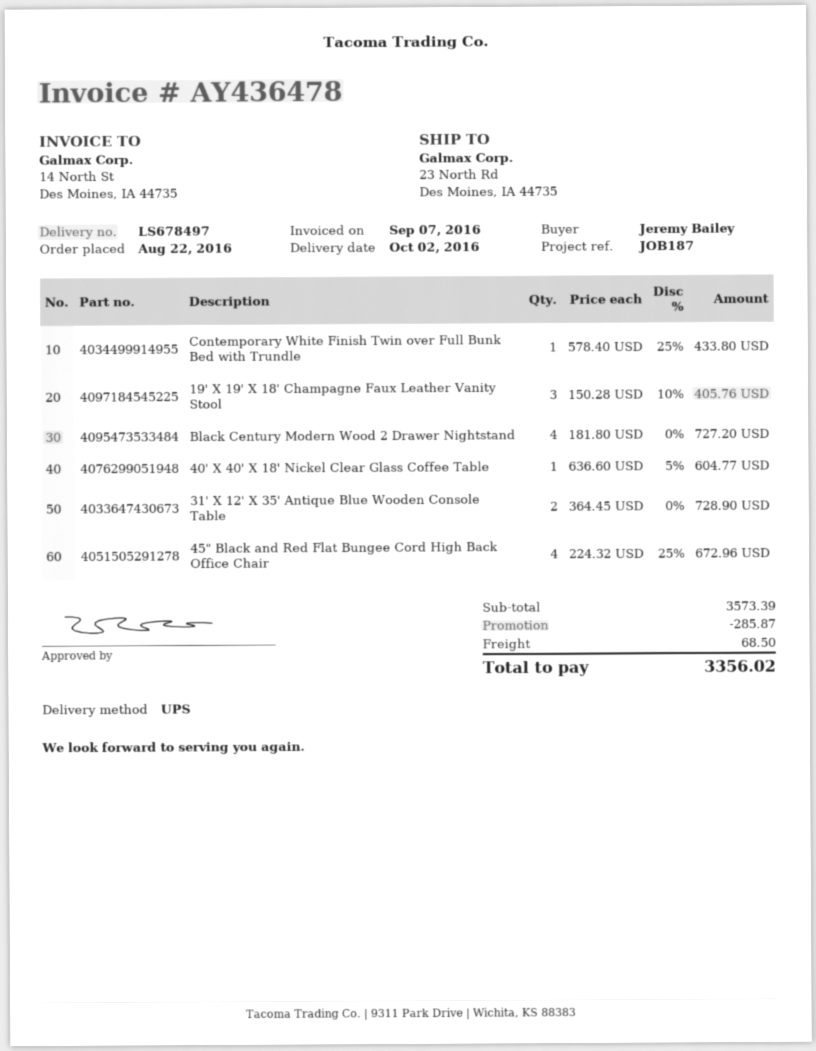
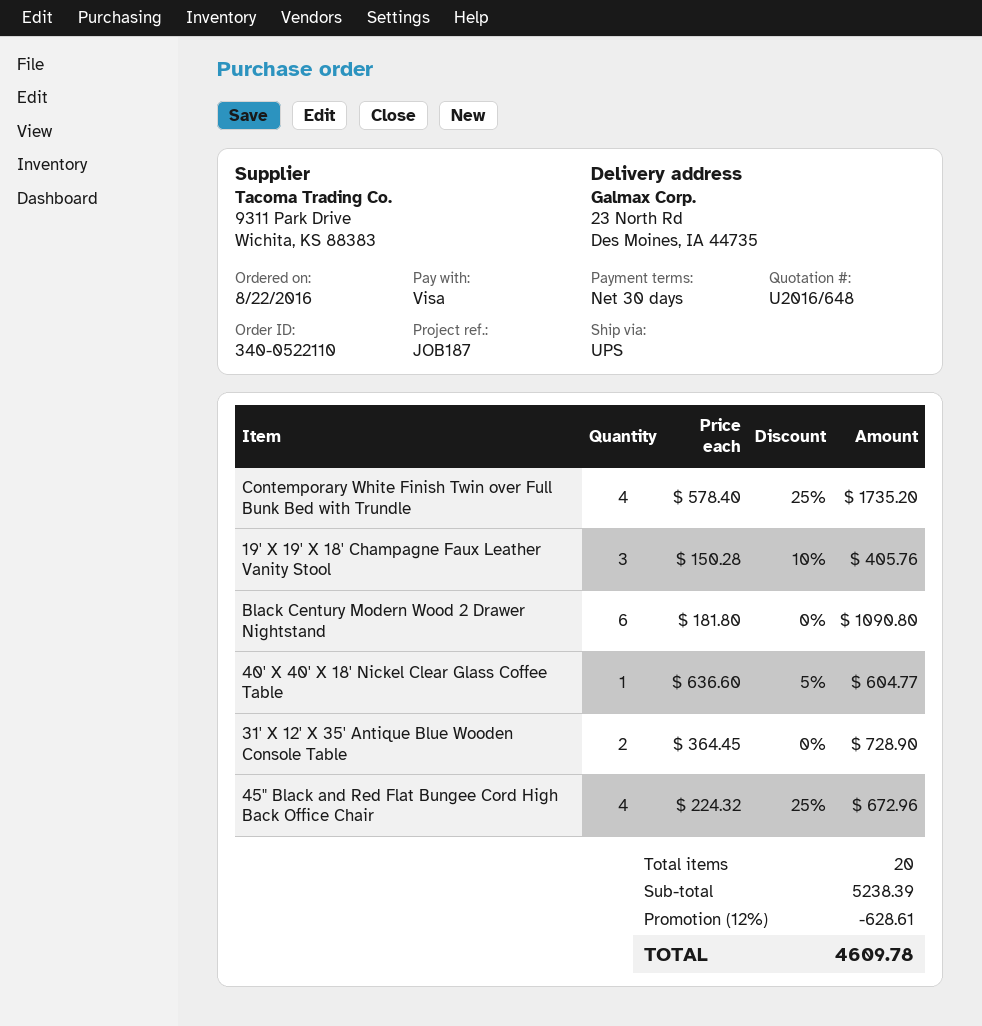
Contemporary White Finish Twin over Full Bunk Bed with Trundle: 1 x 578.40 - 25% = 433.80 -> 4 x 578.40 - 25% = 1735.20
Black Century Modern Wood 2 Drawer Nightstand: 4 x 181.80 = 727.20 -> 6 x 181.80 = 1090.80
subtotal: 3573.39 -> 5238.39
discount: 285.87 -> 628.61
shipping: 68.50 -> none
total: 3356.02 -> 4609.78

